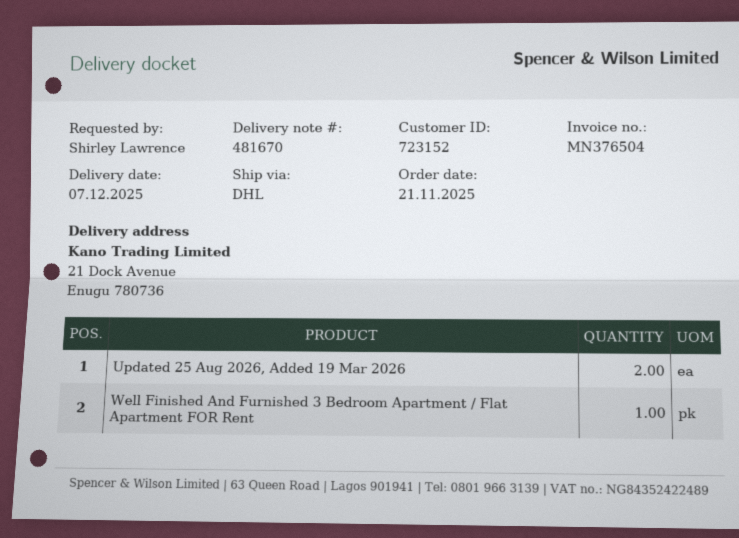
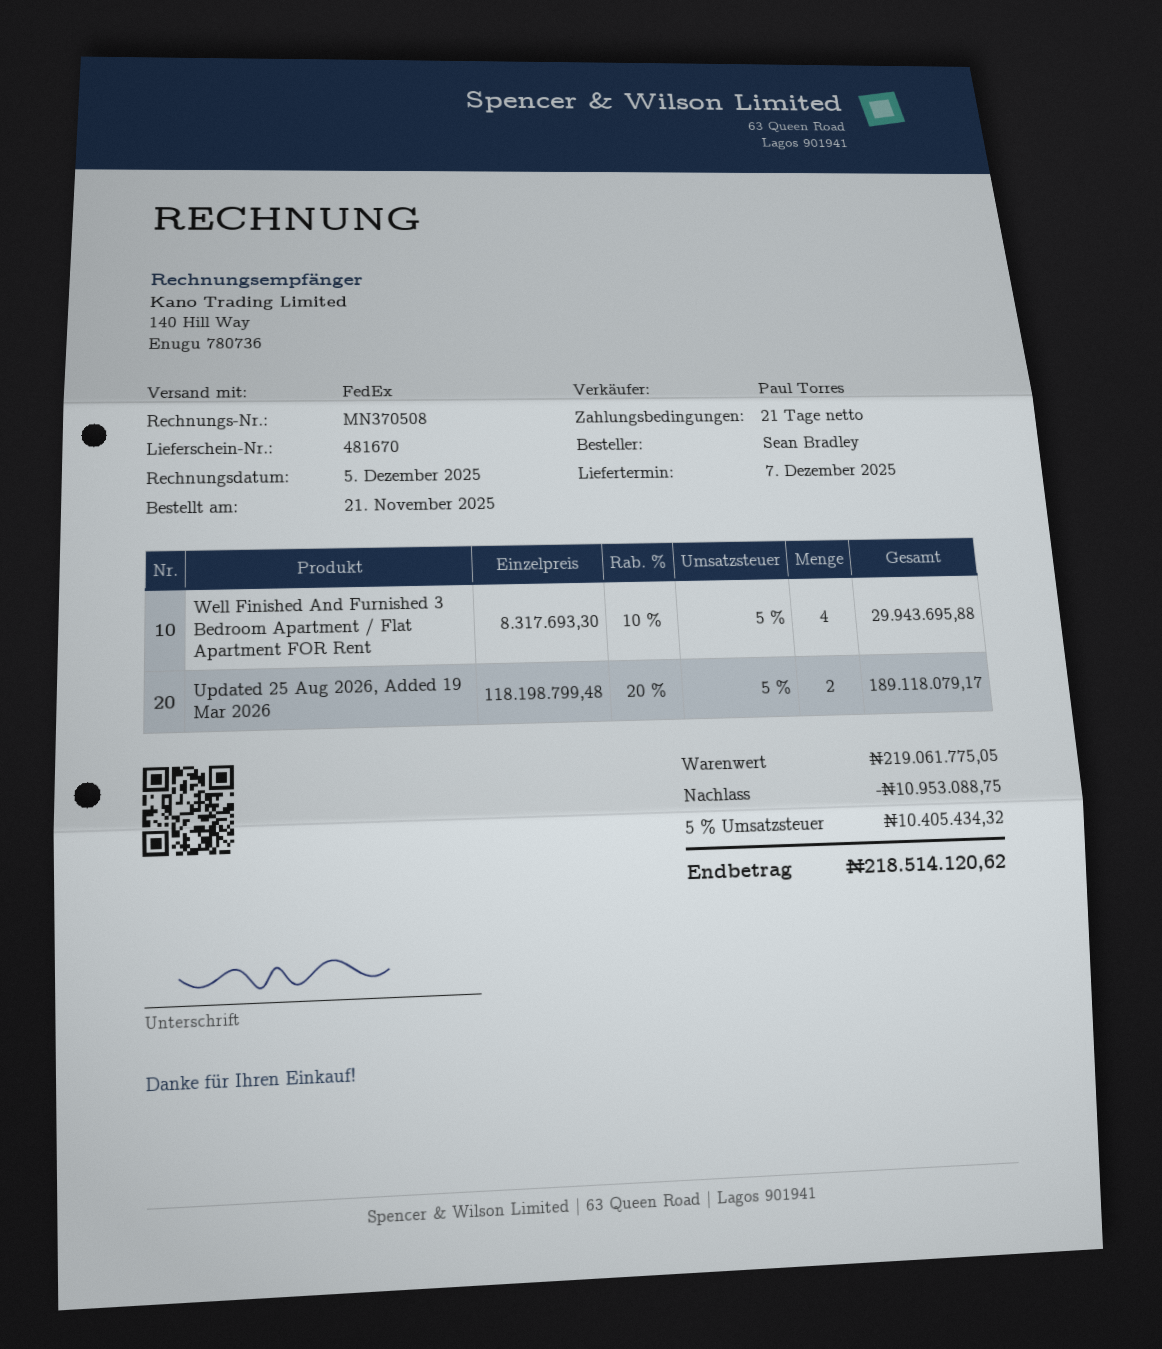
invoice number: MN376504 -> MN370508
ordered by: Shirley Lawrence -> Sean Bradley
shipping method: DHL -> FedEx
Well Finished And Furnished 3 Bedroom Apartment / Flat Apartment FOR Rent: 1 -> 4

